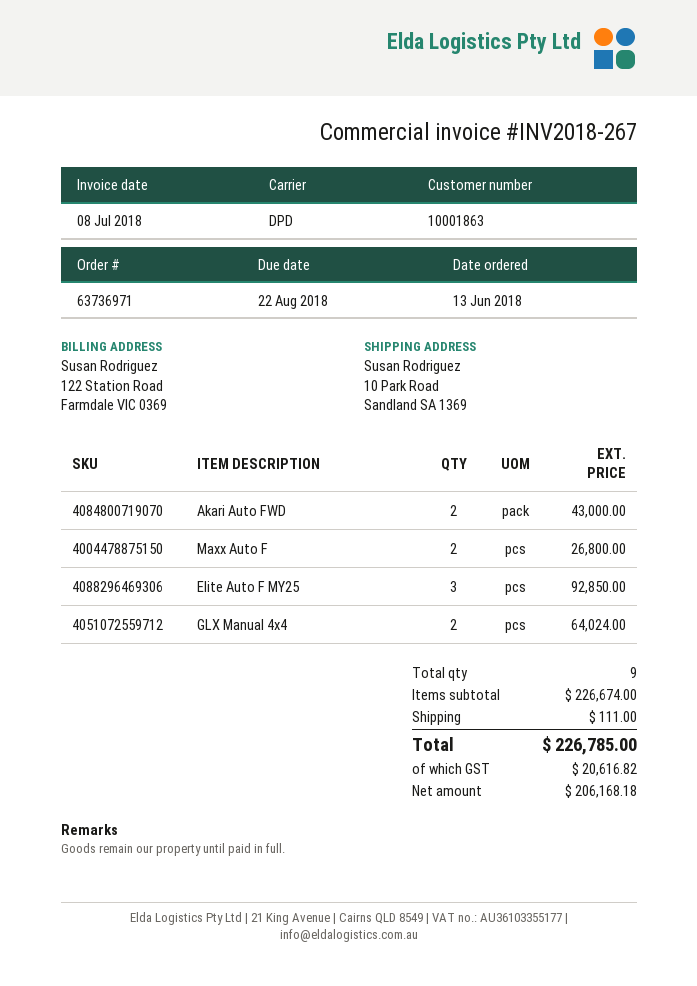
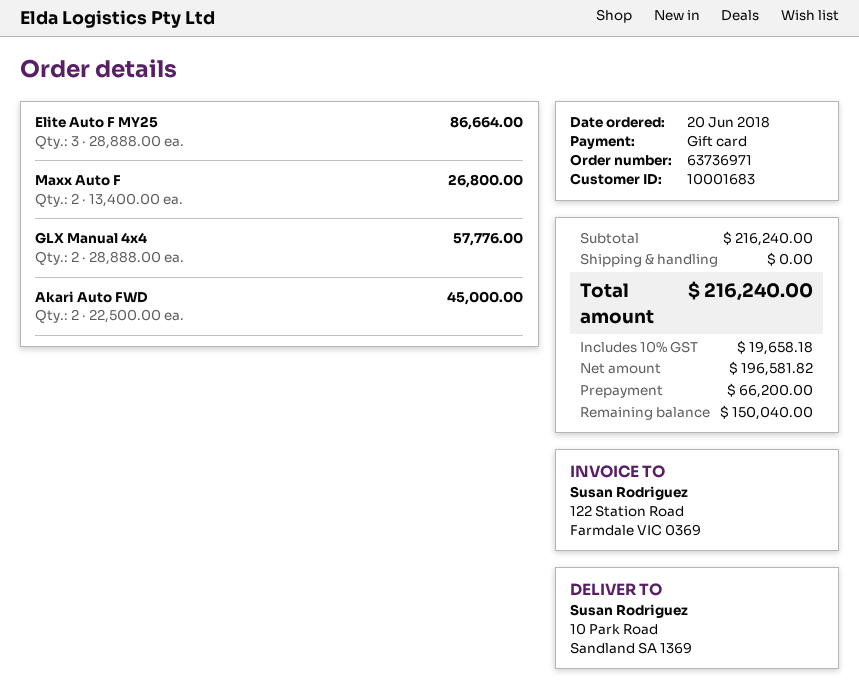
order date: 2018-06-13 -> 2018-06-20
customer number: 10001863 -> 10001683
Akari Auto FWD: 2 for 43000.00 -> 2 for 45000.00
Elite Auto F MY25: 3 for 92850.00 -> 3 for 86664.00
GLX Manual 4x4: 2 for 64024.00 -> 2 for 57776.00
subtotal: 226674.00 -> 216240.00
shipping: 111.00 -> 0.00
net: 206168.18 -> 196581.82
tax: 20616.82 -> 19658.18
total: 226785.00 -> 216240.00

